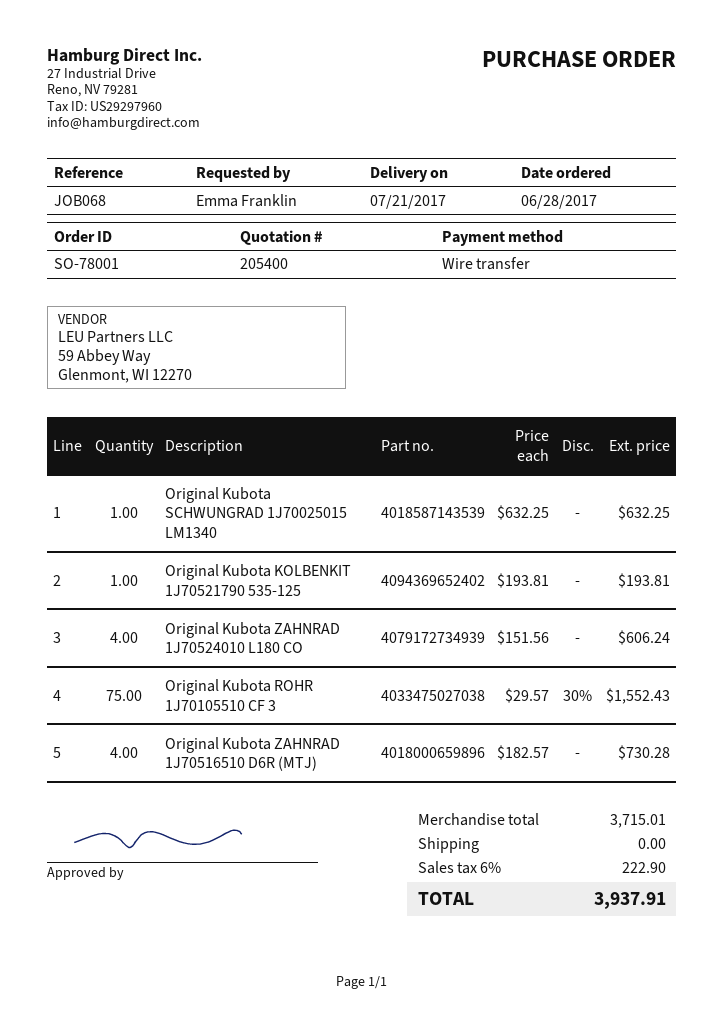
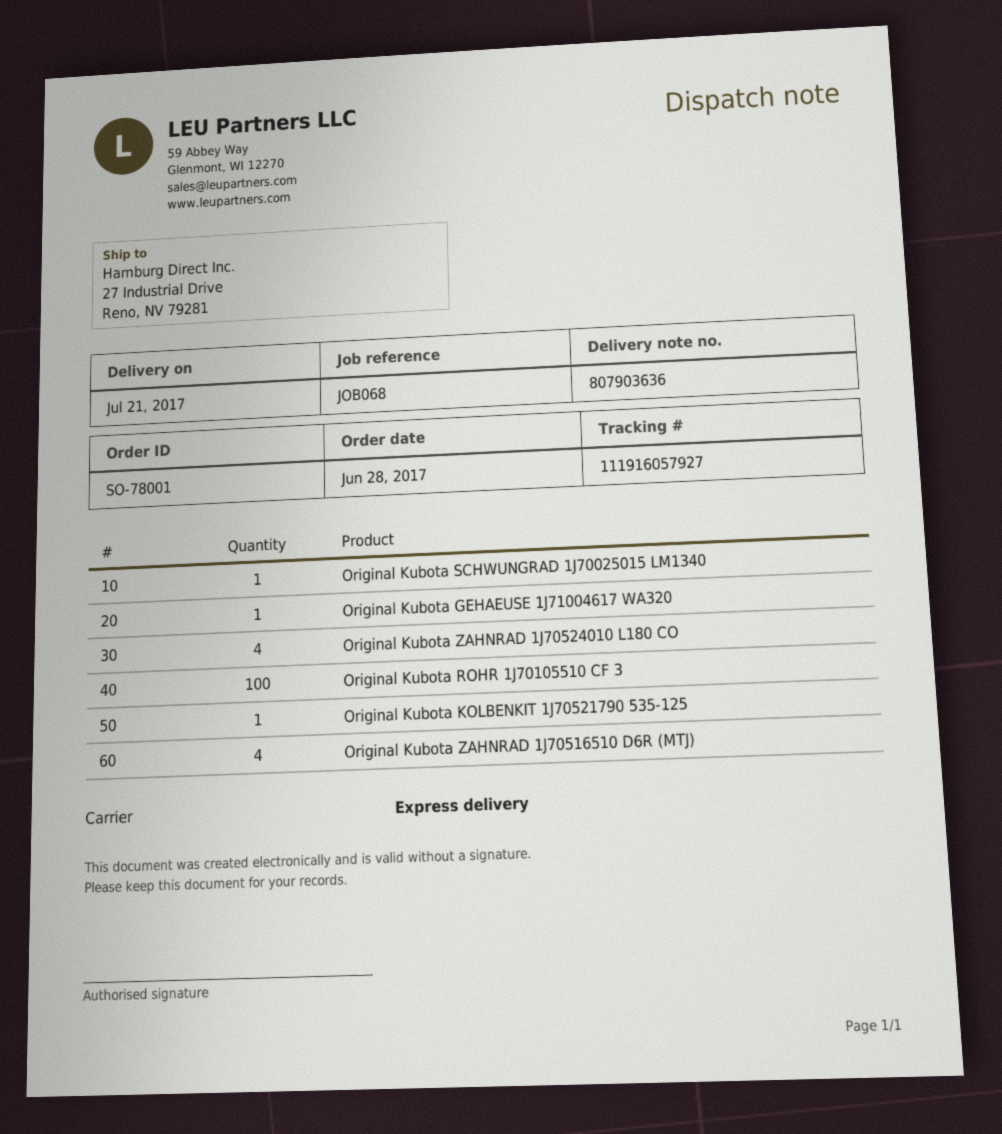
Original Kubota ROHR 1J70105510 CF 3: 75 -> 100
Original Kubota GEHAEUSE 1J71004617 WA320: none -> 1

